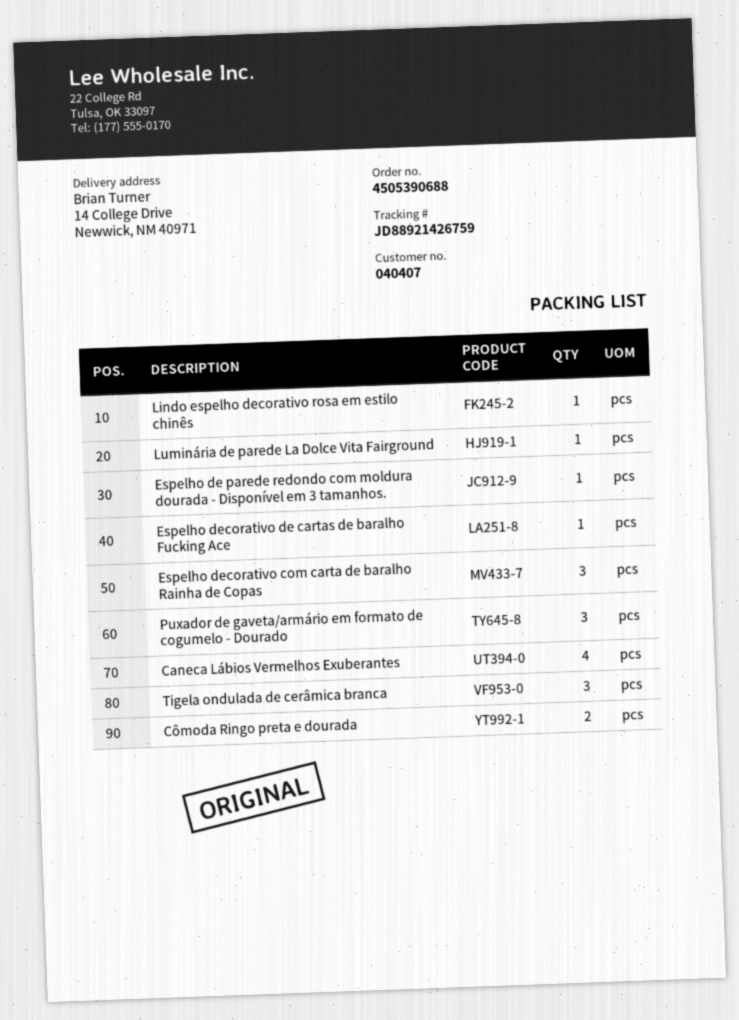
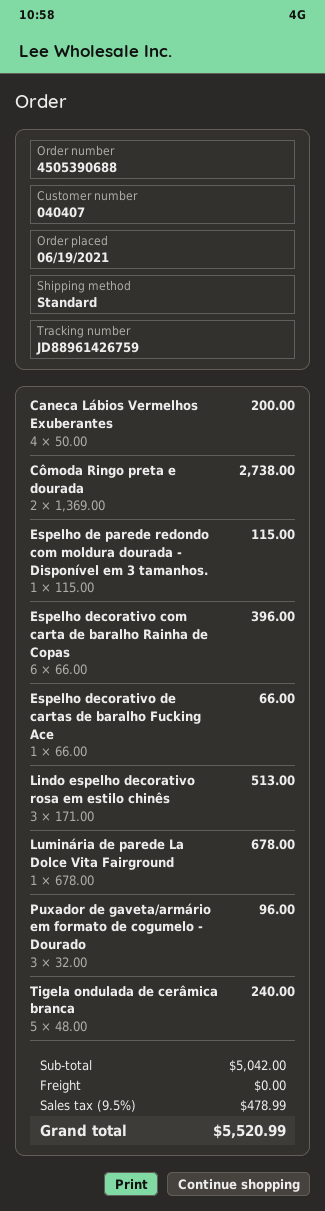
tracking number: JD88921426759 -> JD88961426759
Lindo espelho decorativo rosa em estilo chinês: 1 -> 3
Espelho decorativo com carta de baralho Rainha de Copas: 3 -> 6
Tigela ondulada de cerâmica branca: 3 -> 5

